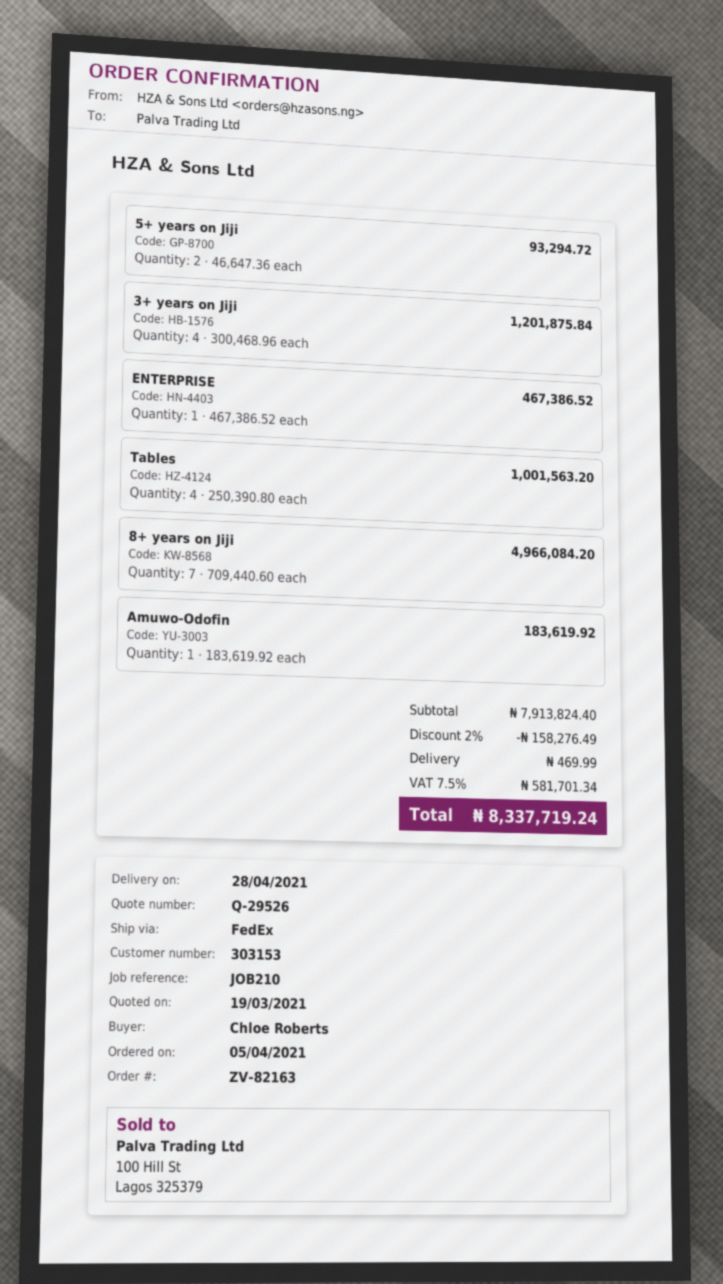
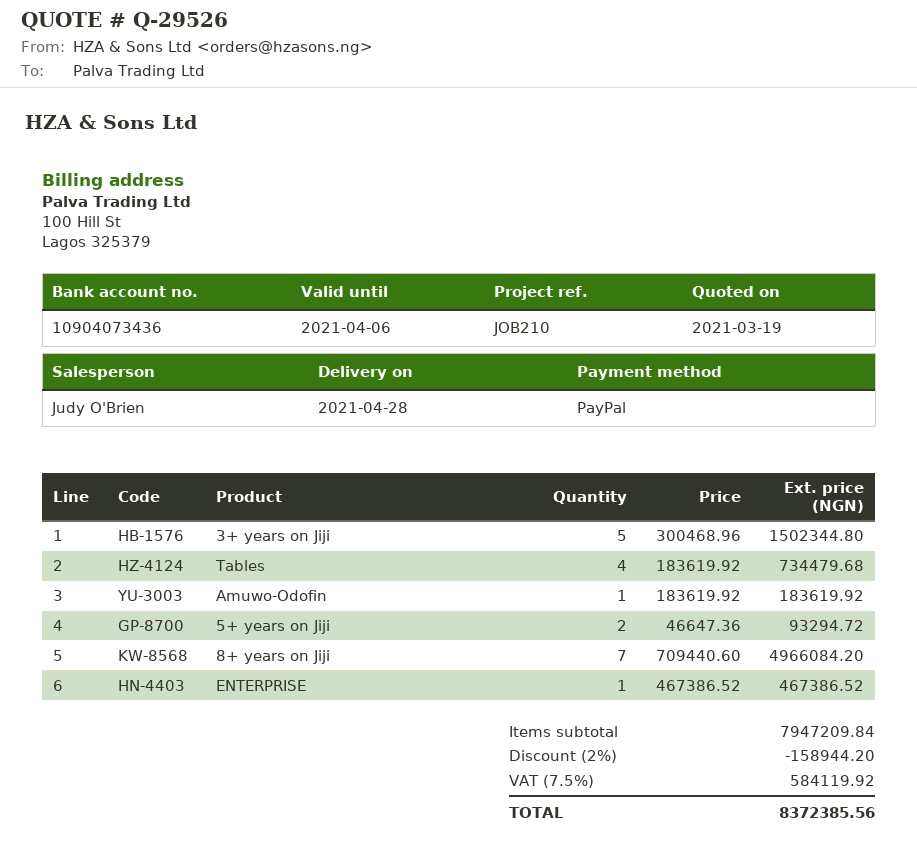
3+ years on Jiji: 4 x 300468.96 = 1201875.84 -> 5 x 300468.96 = 1502344.80
Tables: 4 x 250390.80 = 1001563.20 -> 4 x 183619.92 = 734479.68
subtotal: 7913824.40 -> 7947209.84
discount: 2% = 158276.49 -> 2% = 158944.20
shipping: 469.99 -> none
tax: 7.5% = 581701.34 -> 7.5% = 584119.92
total: 8337719.24 -> 8372385.56

